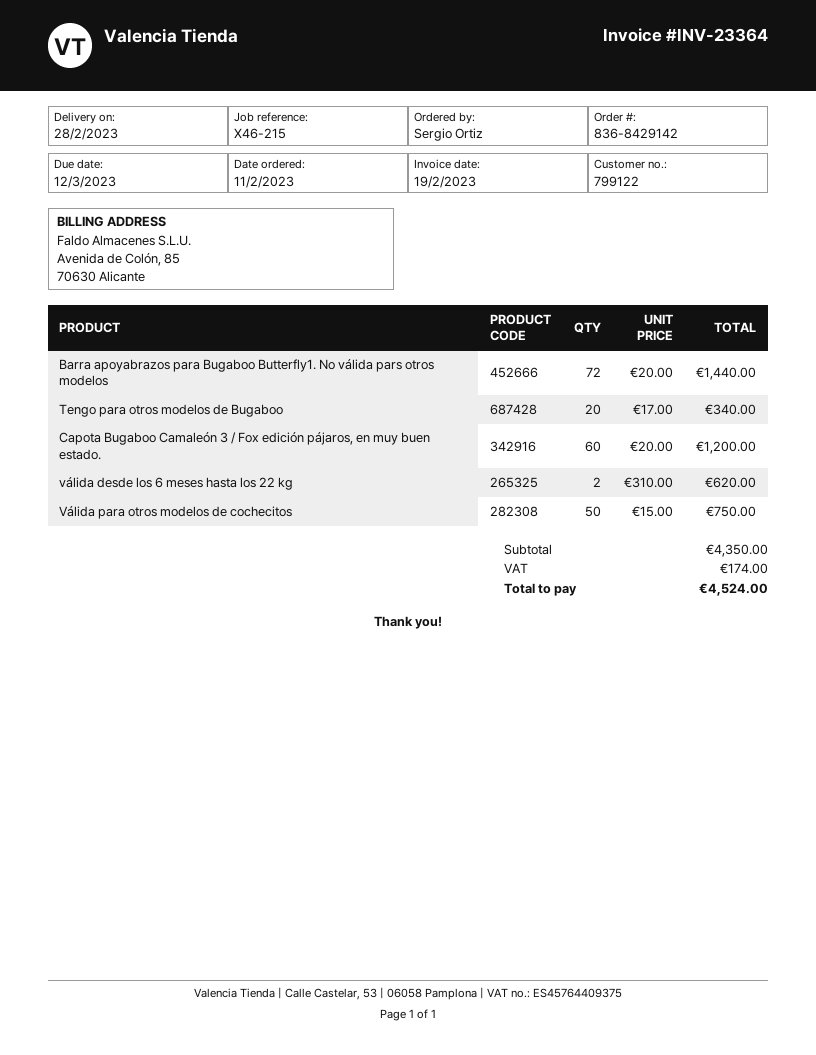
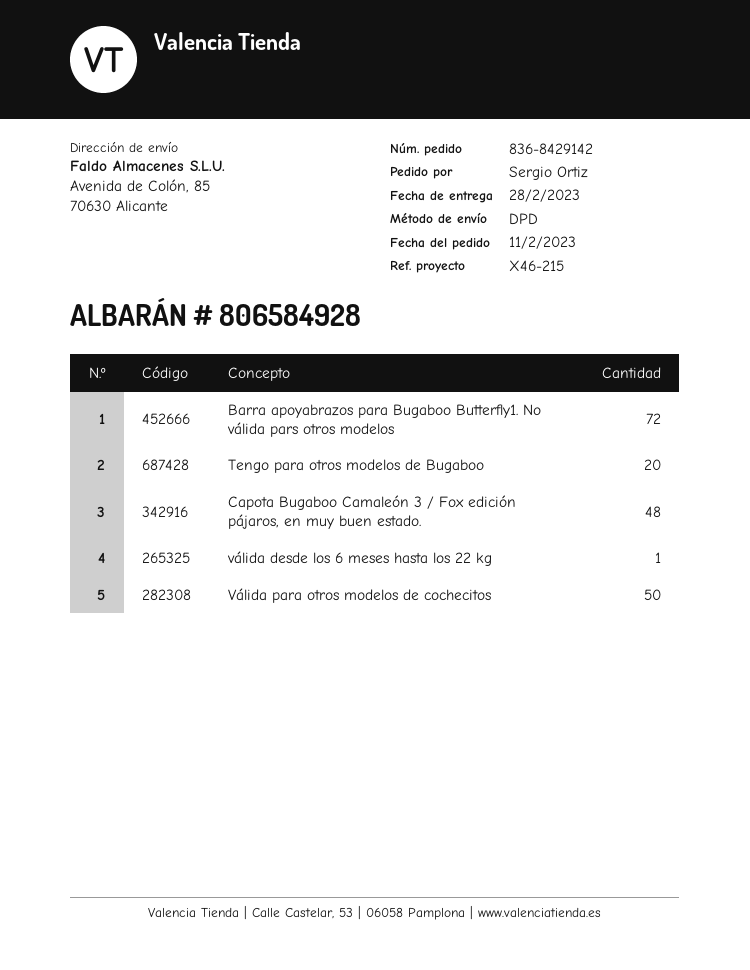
Capota Bugaboo Camaleón 3 / Fox edición pájaros, en muy buen estado.: 60 -> 48
válida desde los 6 meses hasta los 22 kg: 2 -> 1

